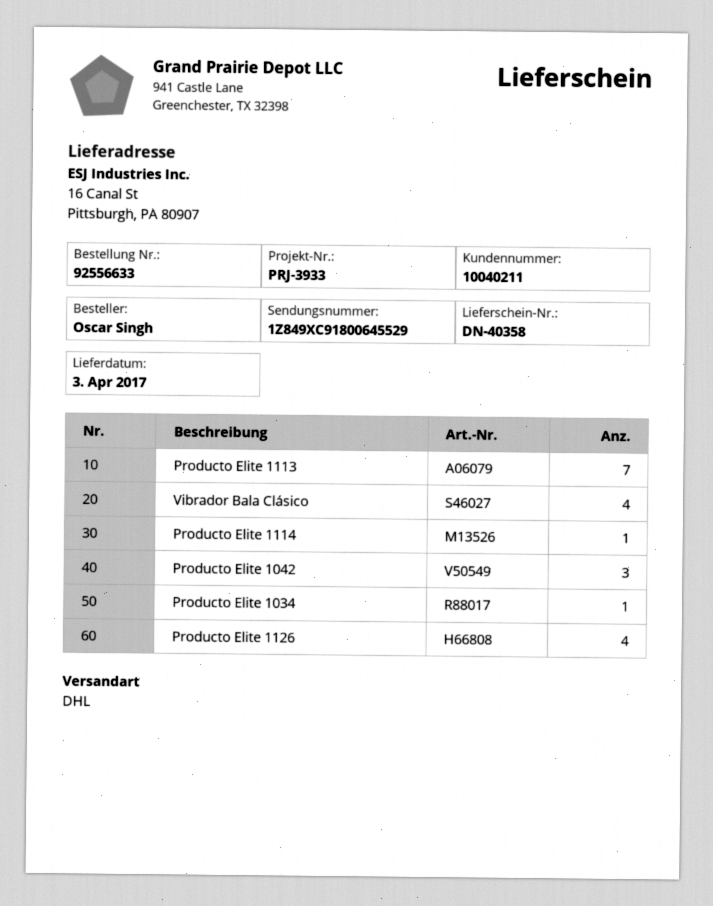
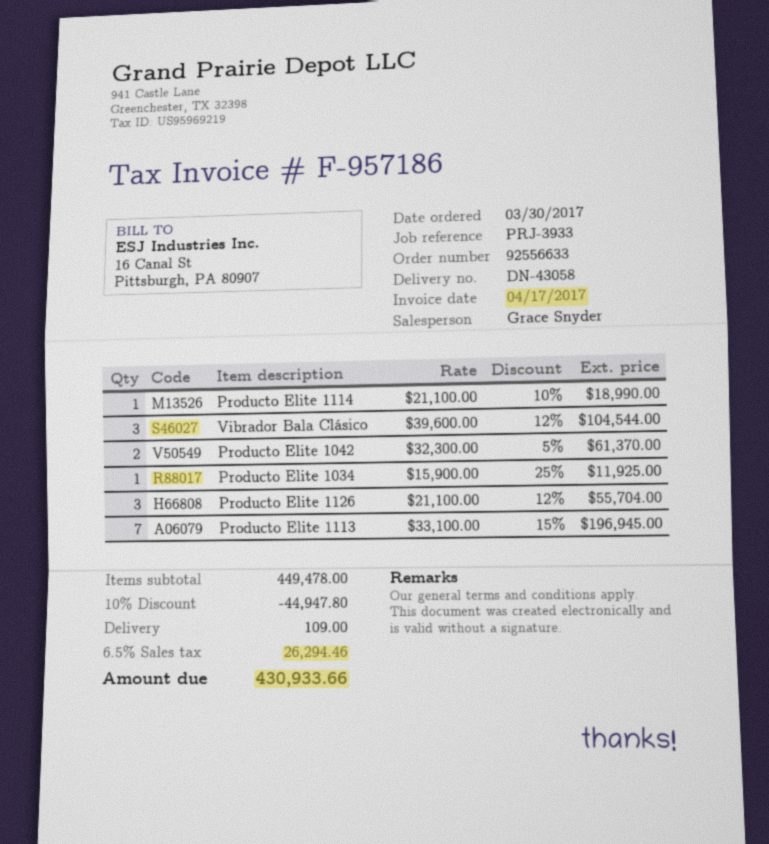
delivery note number: DN-40358 -> DN-43058
Vibrador Bala Clásico: 4 -> 3
Producto Elite 1042: 3 -> 2
Producto Elite 1126: 4 -> 3

